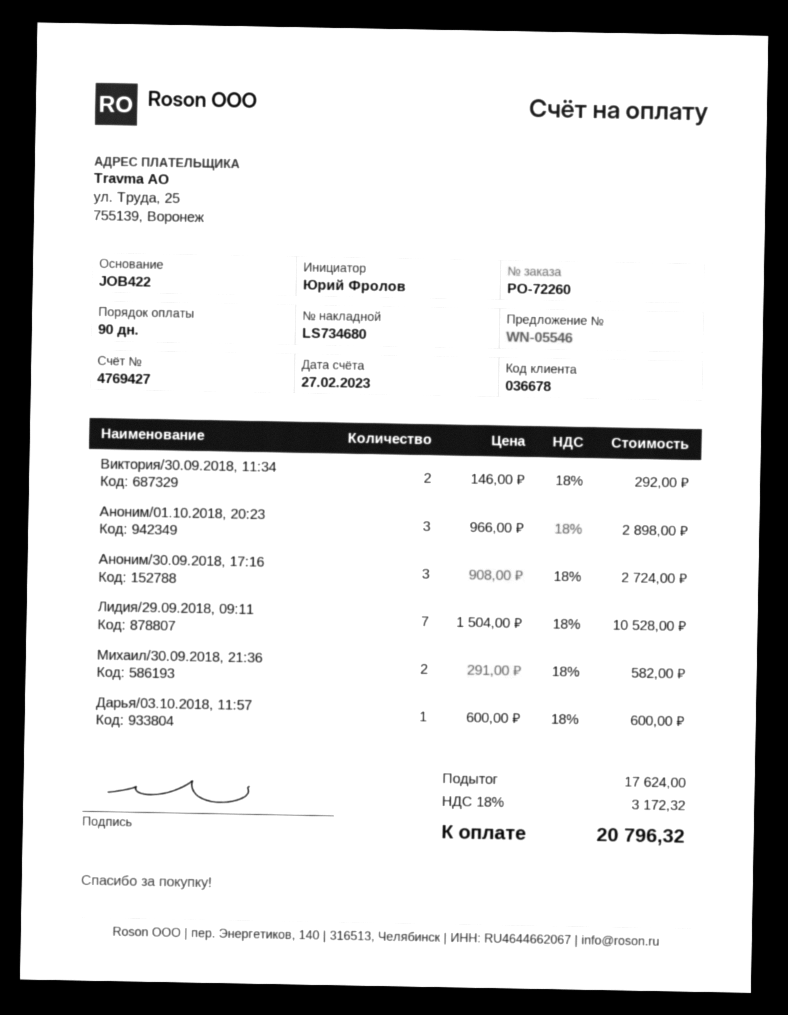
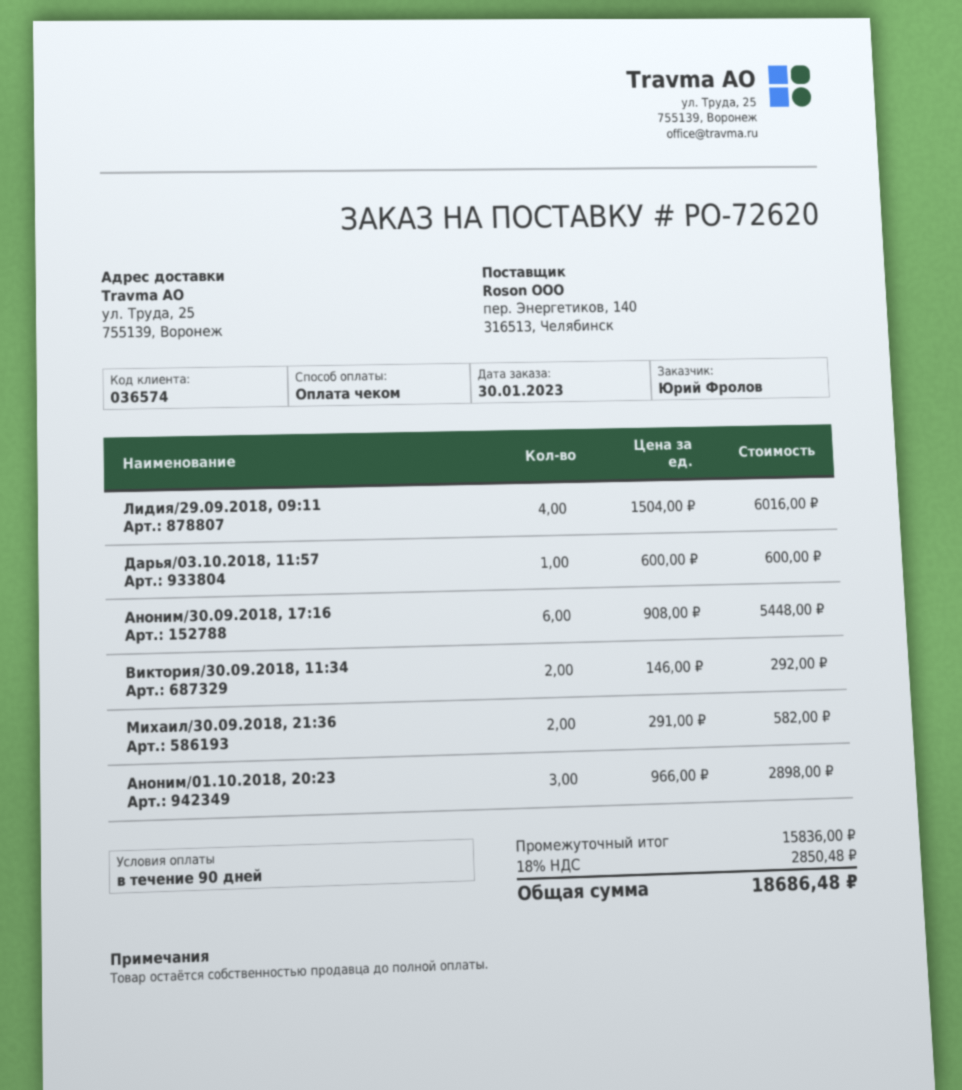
order number: PO-72260 -> PO-72620
customer number: 036678 -> 036574
Аноним/30.09.2018, 17:16: 3 x 908.00 = 2724.00 -> 6 x 908.00 = 5448.00
Лидия/29.09.2018, 09:11: 7 x 1504.00 = 10528.00 -> 4 x 1504.00 = 6016.00
subtotal: 17624.00 -> 15836.00
tax: 18% = 3172.32 -> 18% = 2850.48
total: 20796.32 -> 18686.48

